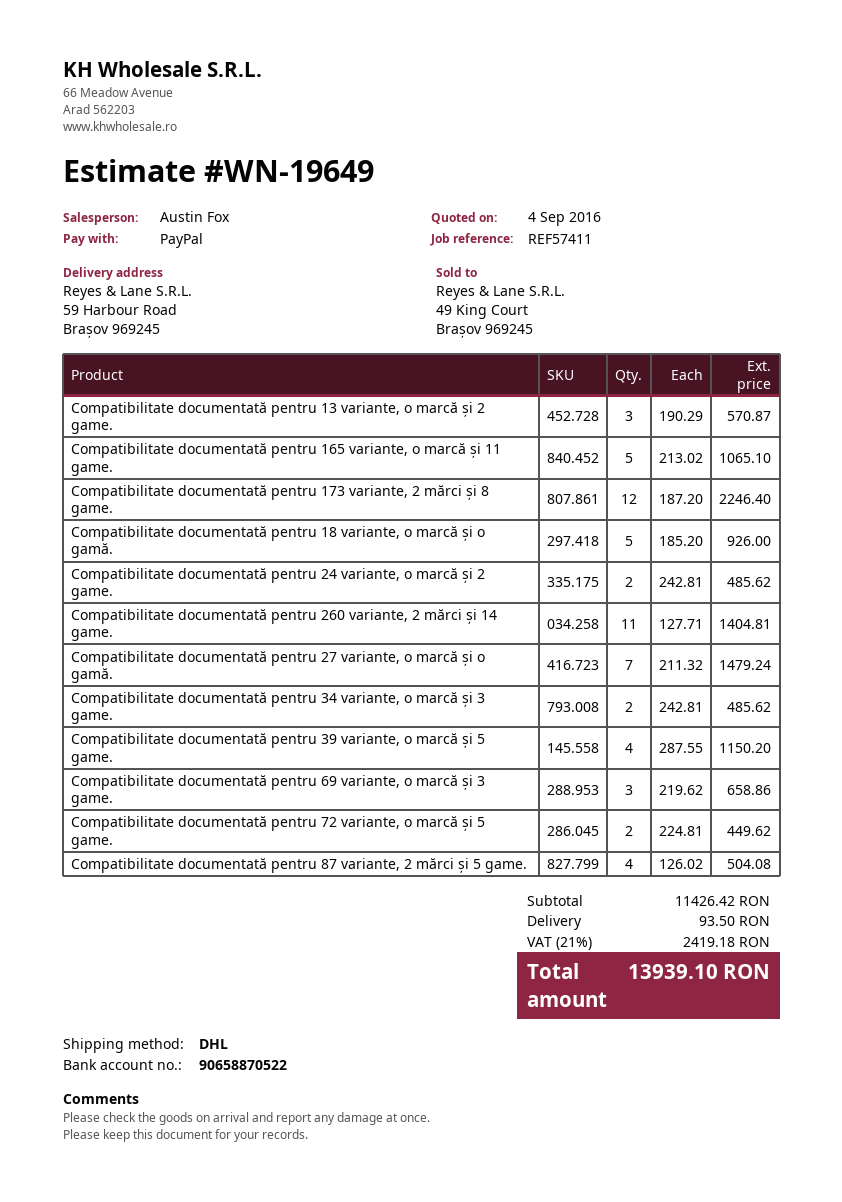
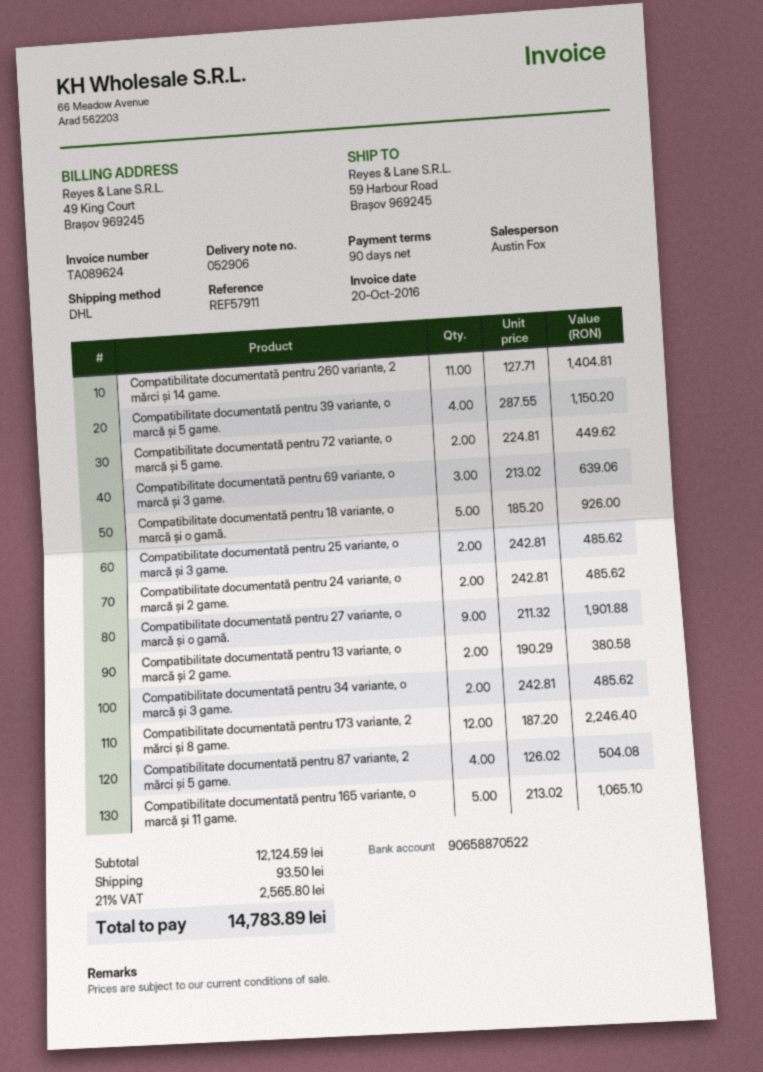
reference: REF57411 -> REF57911
Compatibilitate documentată pentru 13 variante, o marcă și 2 game.: 3 x 190.29 = 570.87 -> 2 x 190.29 = 380.58
Compatibilitate documentată pentru 27 variante, o marcă și o gamă.: 7 x 211.32 = 1479.24 -> 9 x 211.32 = 1901.88
Compatibilitate documentată pentru 69 variante, o marcă și 3 game.: 3 x 219.62 = 658.86 -> 3 x 213.02 = 639.06
Compatibilitate documentată pentru 25 variante, o marcă și 3 game.: none -> 2 x 242.81 = 485.62
subtotal: 11426.42 -> 12124.59
tax: 21% = 2419.18 -> 21% = 2565.80
total: 13939.10 -> 14783.89

